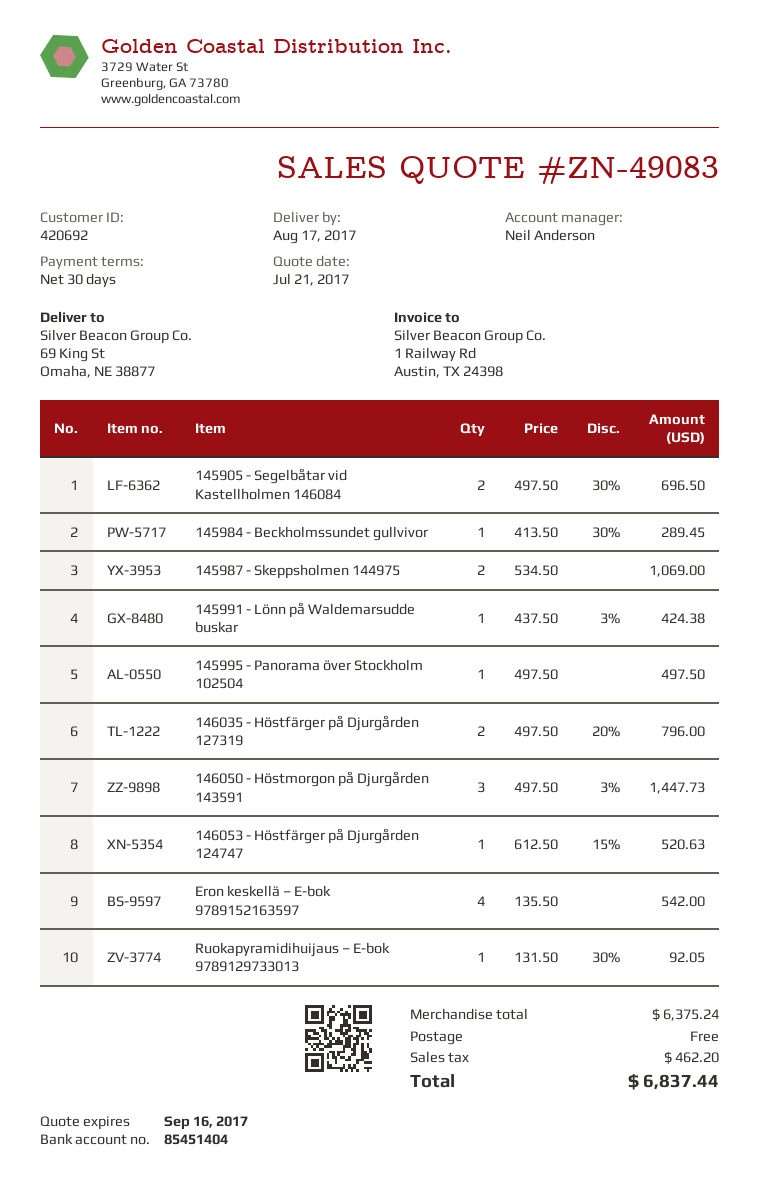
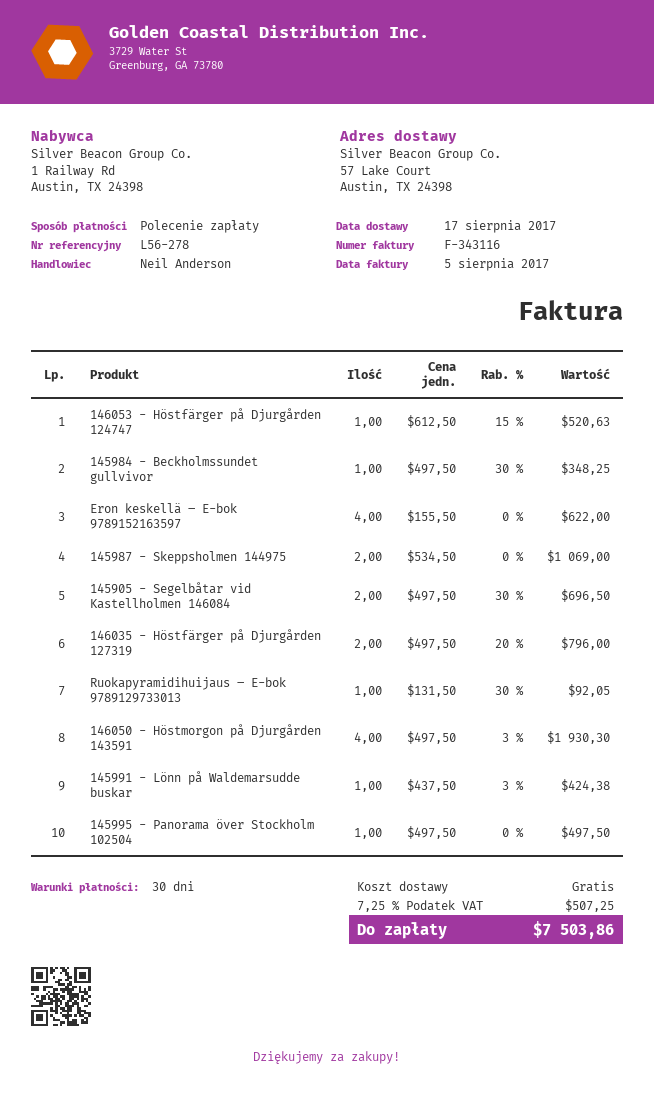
ship to: 69 King St, Omaha, NE 38877 -> 57 Lake Court, Austin, TX 24398
145984 - Beckholmssundet gullvivor: 1 x 413.50 - 30% = 289.45 -> 1 x 497.50 - 30% = 348.25
146050 - Höstmorgon på Djurgården 143591: 3 x 497.50 - 3% = 1447.73 -> 4 x 497.50 - 3% = 1930.30
Eron keskellä – E-bok 9789152163597: 4 x 135.50 = 542.00 -> 4 x 155.50 = 622.00
tax: 462.20 -> 507.25
total: 6837.44 -> 7503.86

